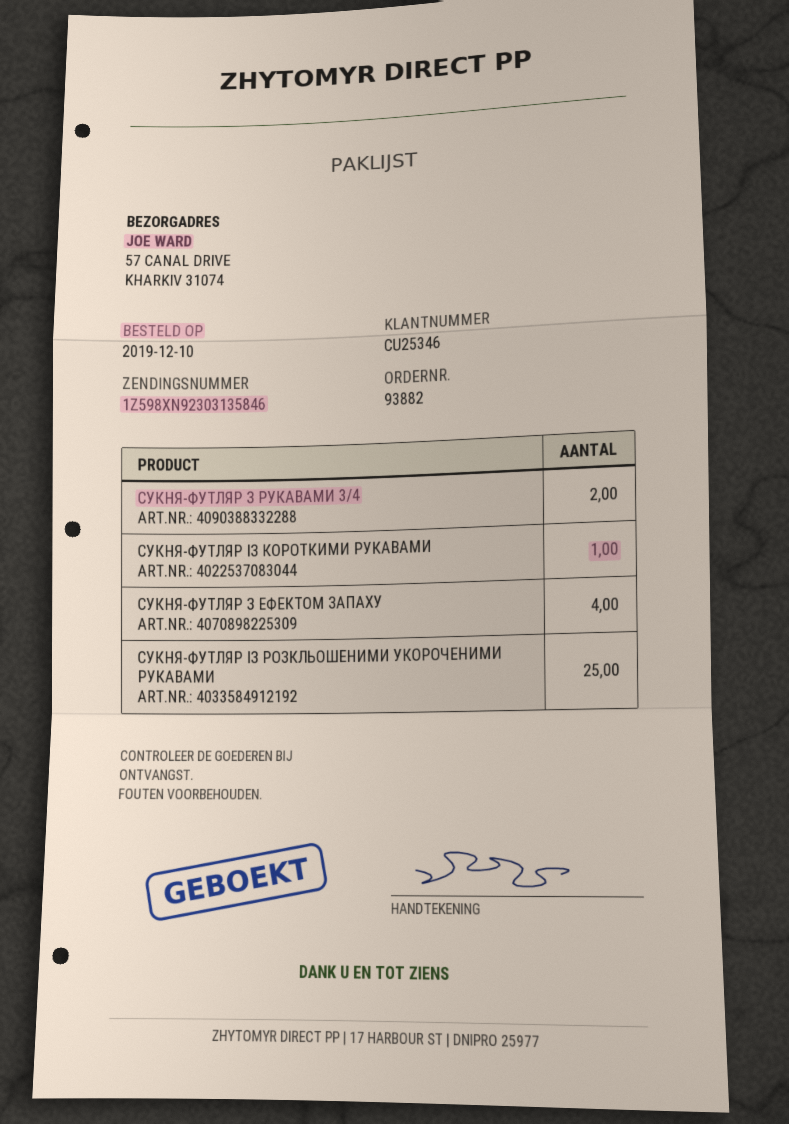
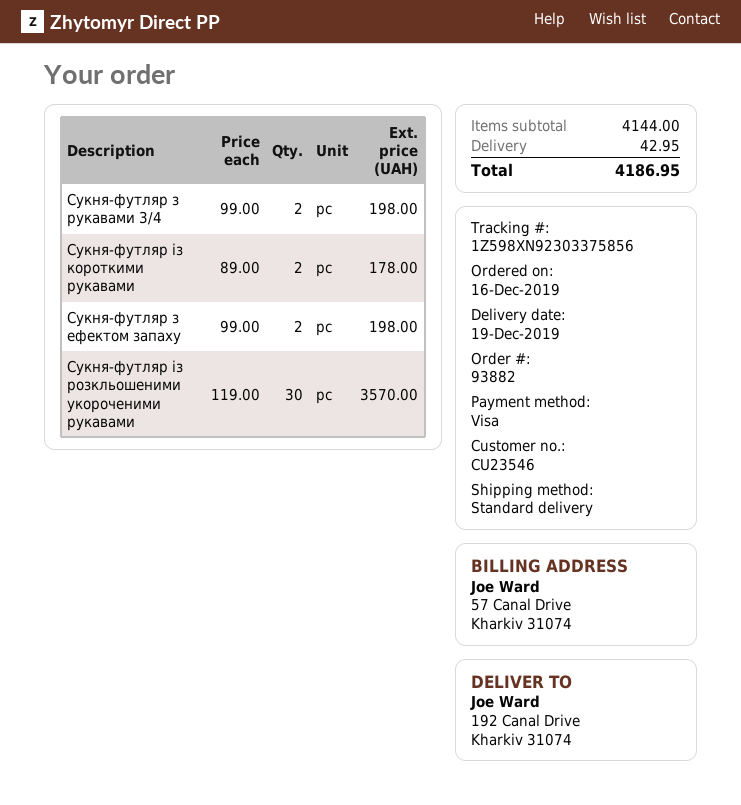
order date: 2019-12-10 -> 2019-12-16
customer number: CU25346 -> CU23546
tracking number: 1Z598XN92303135846 -> 1Z598XN92303375856
ship to: 57 CANAL DRIVE, KHARKIV 31074 -> 192 Canal Drive, Kharkiv 31074
СУКНЯ-ФУТЛЯР ІЗ КОРОТКИМИ РУКАВАМИ: 1 -> 2
СУКНЯ-ФУТЛЯР З ЕФЕКТОМ ЗАПАХУ: 4 -> 2
СУКНЯ-ФУТЛЯР ІЗ РОЗКЛЬОШЕНИМИ УКОРОЧЕНИМИ РУКАВАМИ: 25 -> 30

